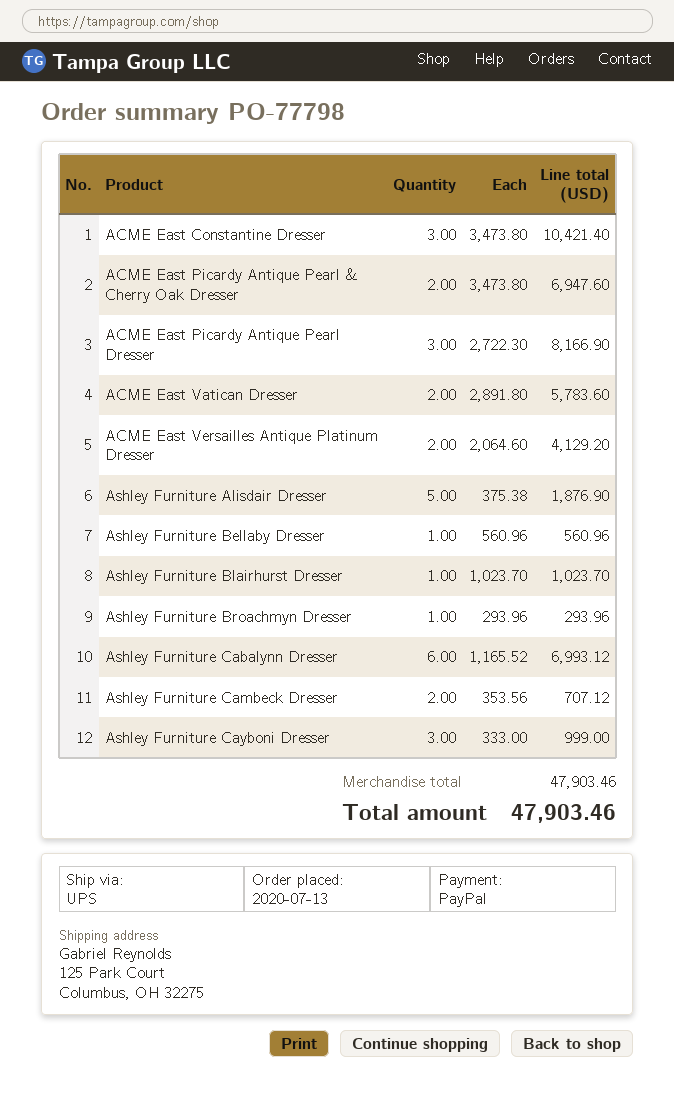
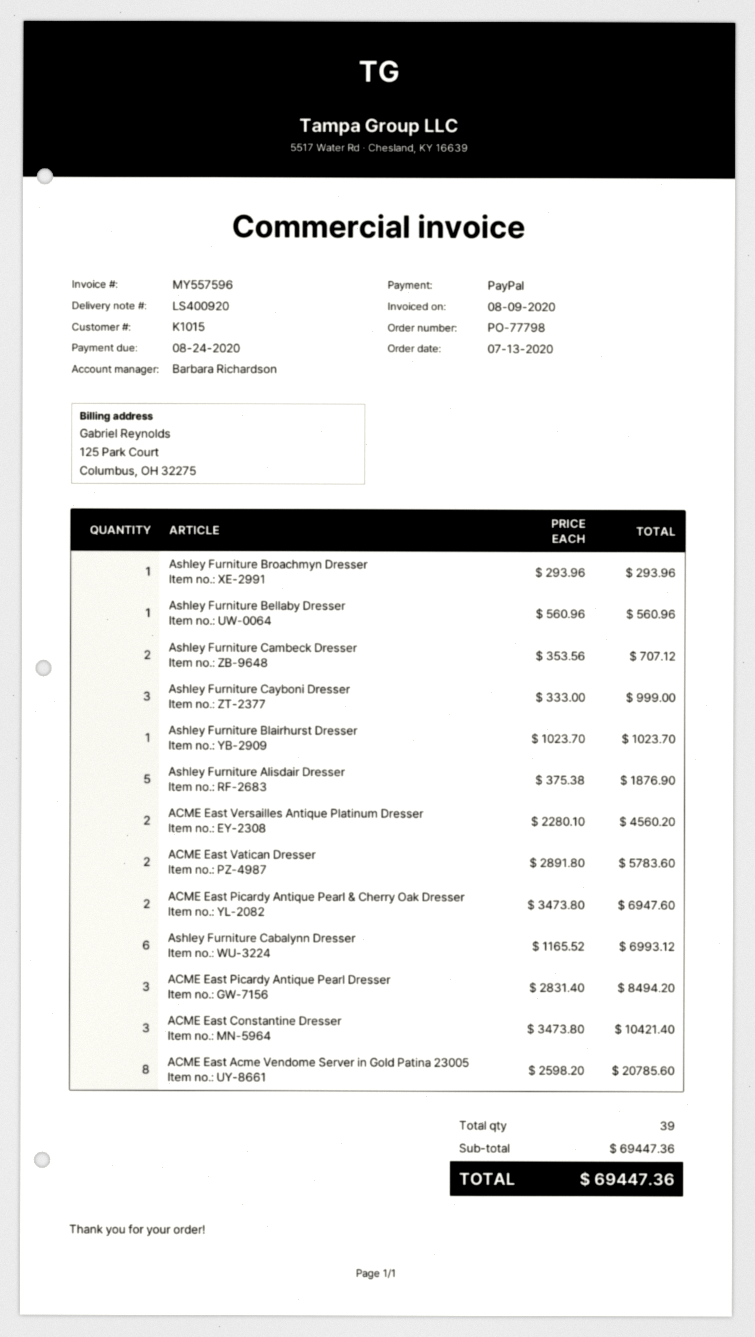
ACME East Picardy Antique Pearl Dresser: 3 x 2722.30 = 8166.90 -> 3 x 2831.40 = 8494.20
ACME East Versailles Antique Platinum Dresser: 2 x 2064.60 = 4129.20 -> 2 x 2280.10 = 4560.20
ACME East Acme Vendome Server in Gold Patina 23005: none -> 8 x 2598.20 = 20785.60
subtotal: 47903.46 -> 69447.36
total: 47903.46 -> 69447.36

